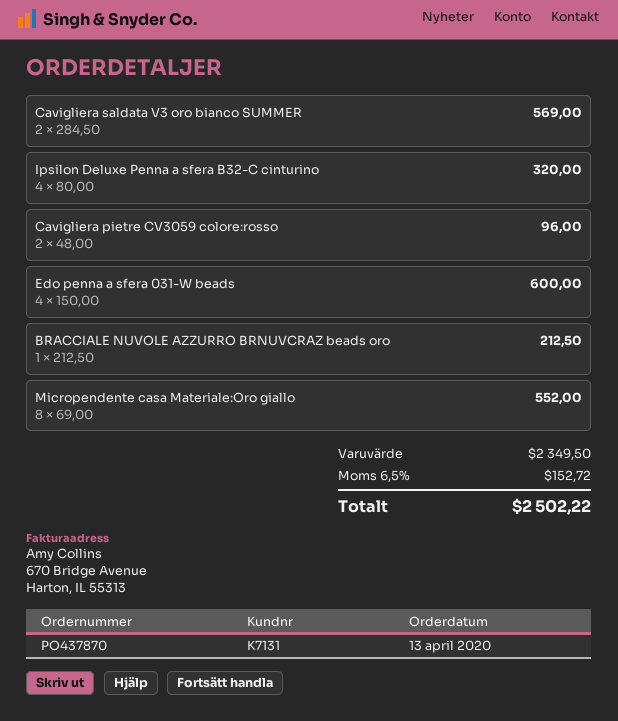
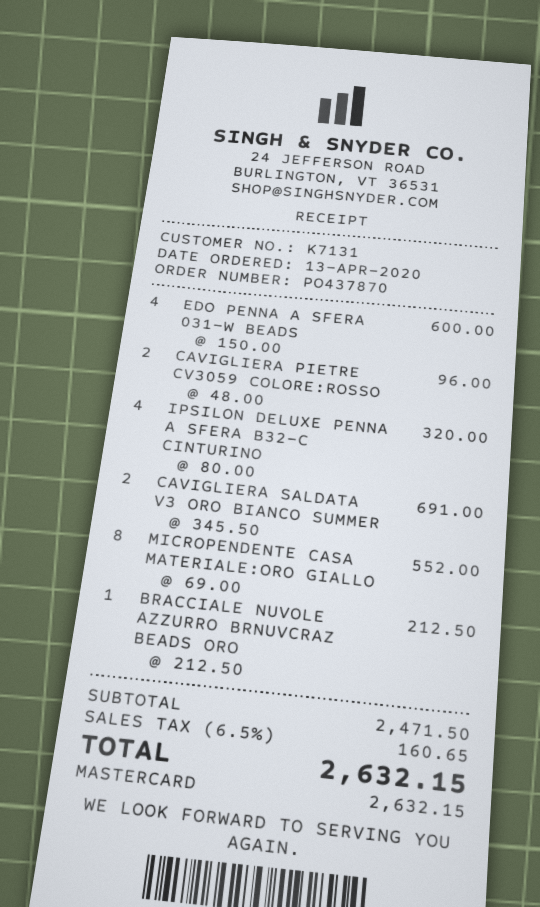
Cavigliera saldata V3 oro bianco SUMMER: 2 x 284.50 = 569.00 -> 2 x 345.50 = 691.00
subtotal: 2349.50 -> 2471.50
tax: 6.5% = 152.72 -> 6.5% = 160.65
total: 2502.22 -> 2632.15

